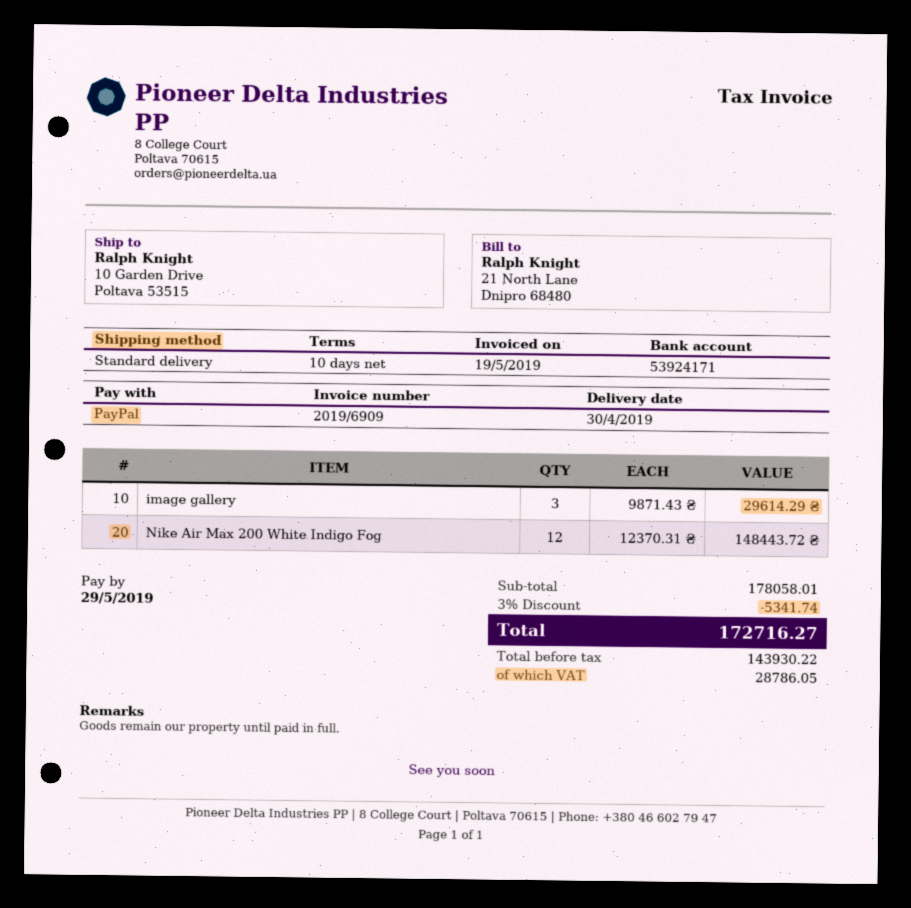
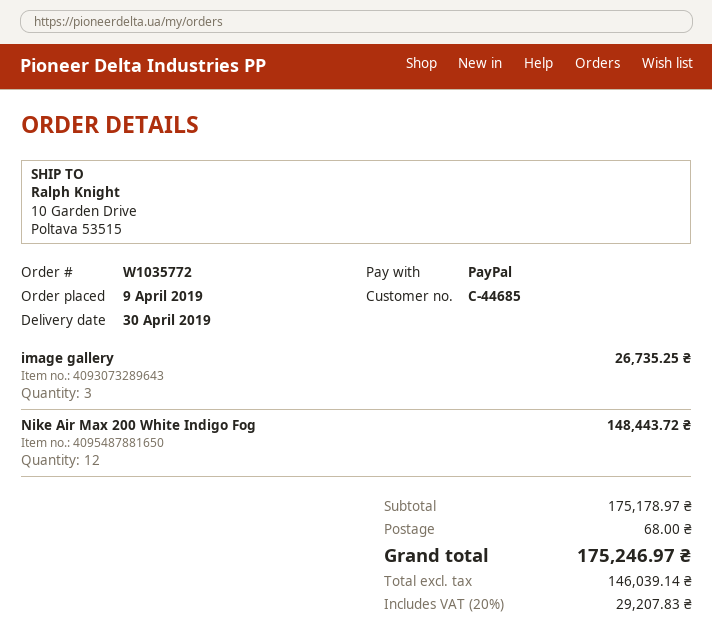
image gallery: 3 for 29614.29 -> 3 for 26735.25
subtotal: 178058.01 -> 175178.97
discount: 3% = 5341.74 -> none
shipping: none -> 68.00
net: 143930.22 -> 146039.14
tax: 28786.05 -> 29207.83
total: 172716.27 -> 175246.97

